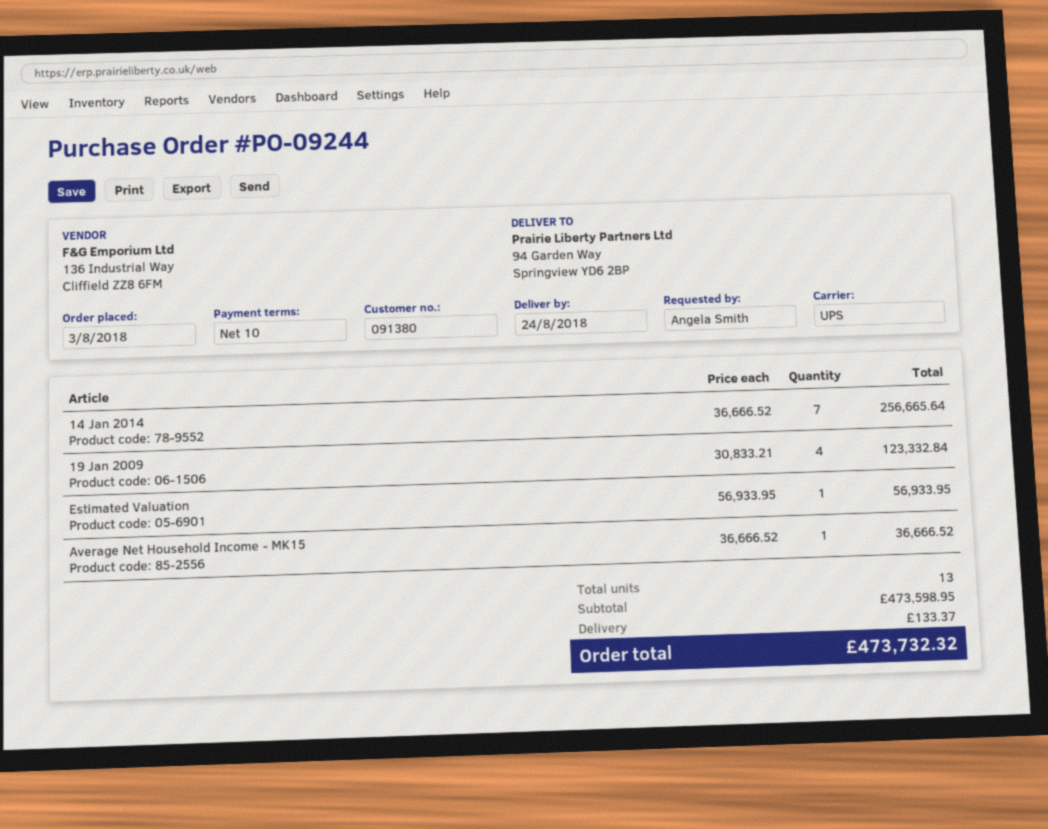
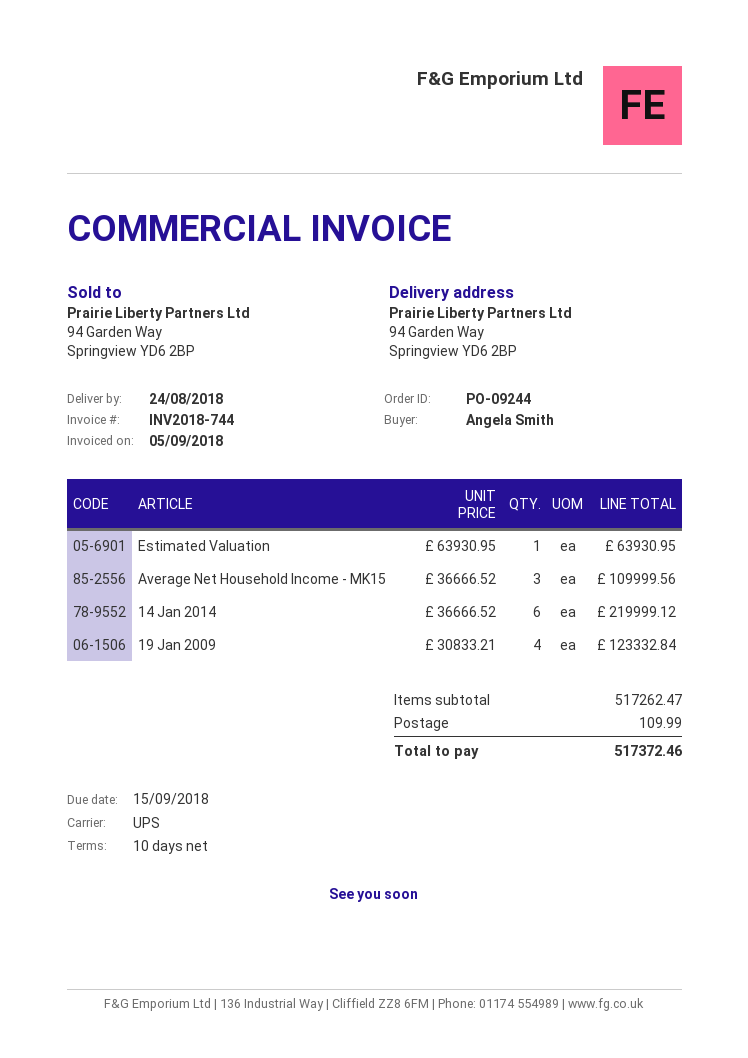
14 Jan 2014: 7 x 36666.52 = 256665.64 -> 6 x 36666.52 = 219999.12
Estimated Valuation: 1 x 56933.95 = 56933.95 -> 1 x 63930.95 = 63930.95
Average Net Household Income - MK15: 1 x 36666.52 = 36666.52 -> 3 x 36666.52 = 109999.56
subtotal: 473598.95 -> 517262.47
shipping: 133.37 -> 109.99
total: 473732.32 -> 517372.46

